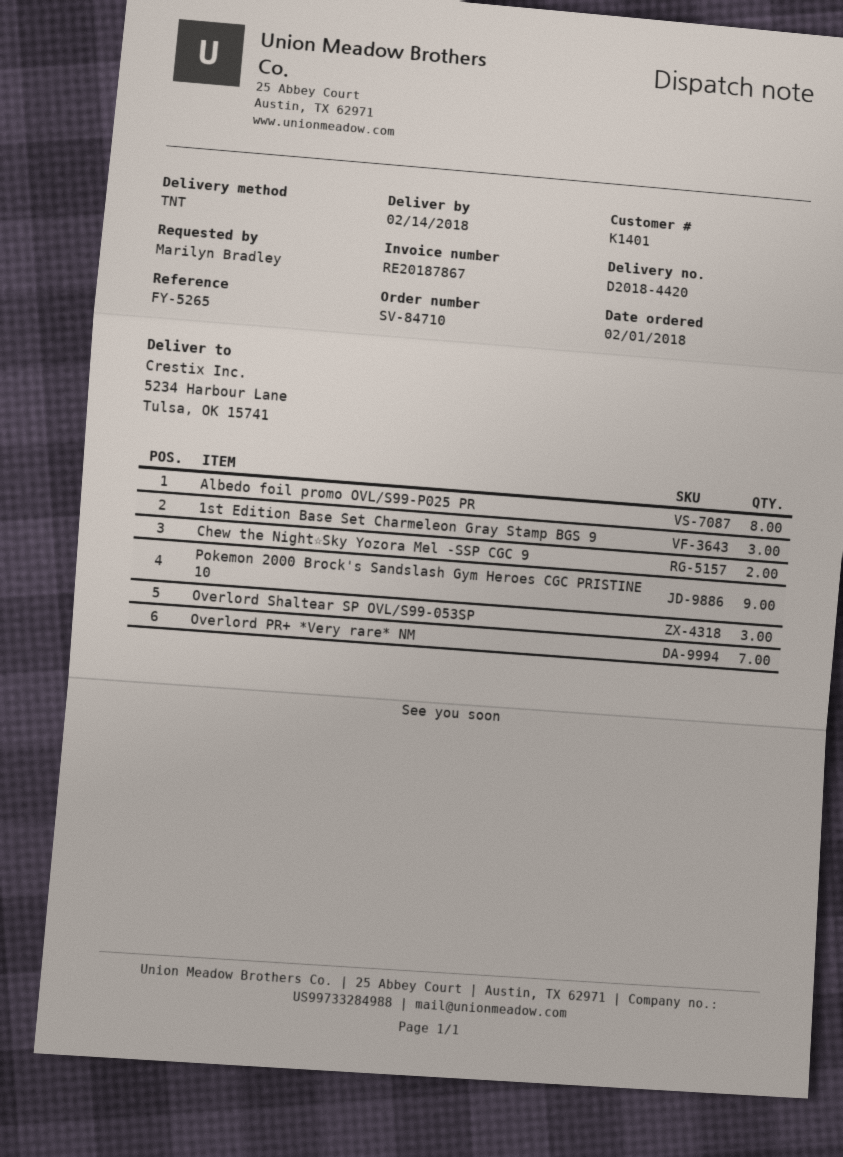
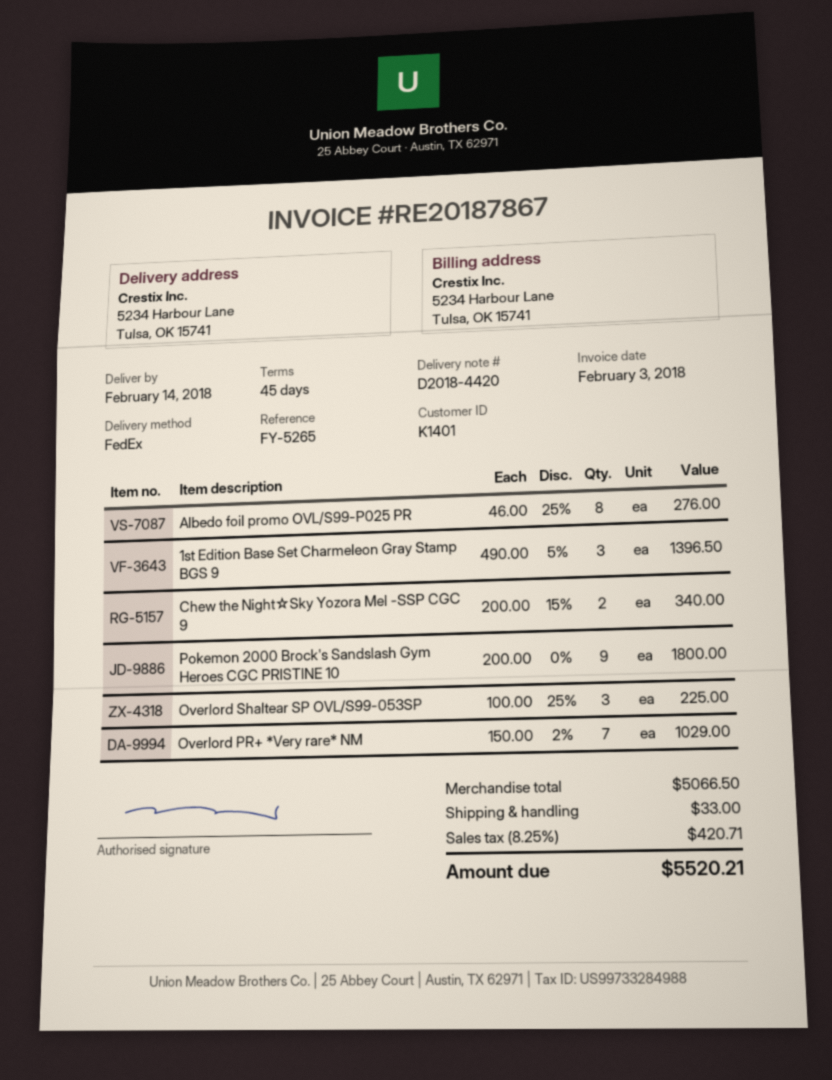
shipping method: TNT -> FedEx

